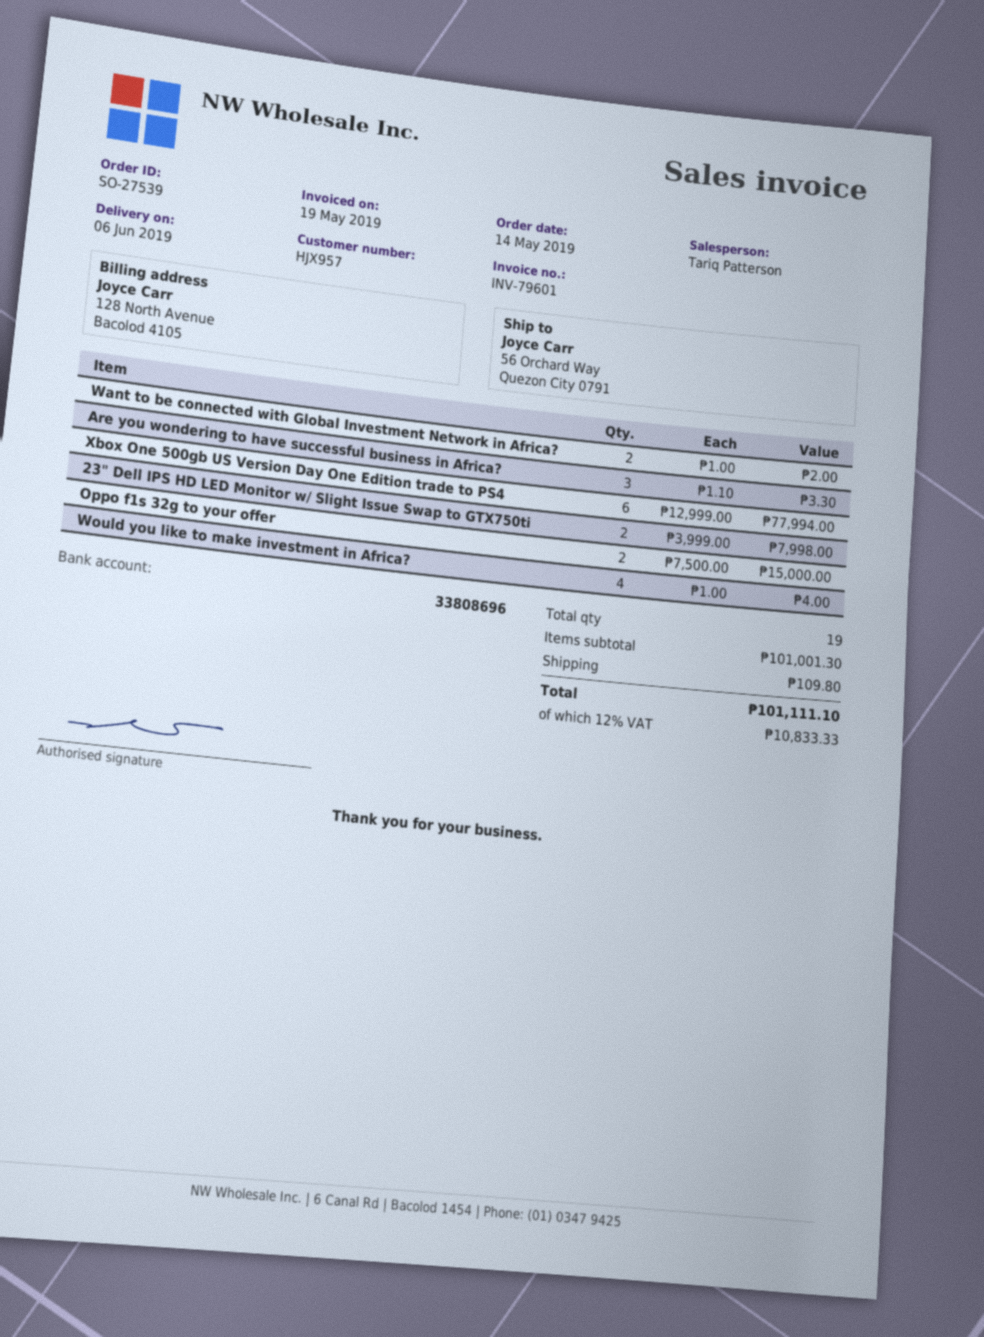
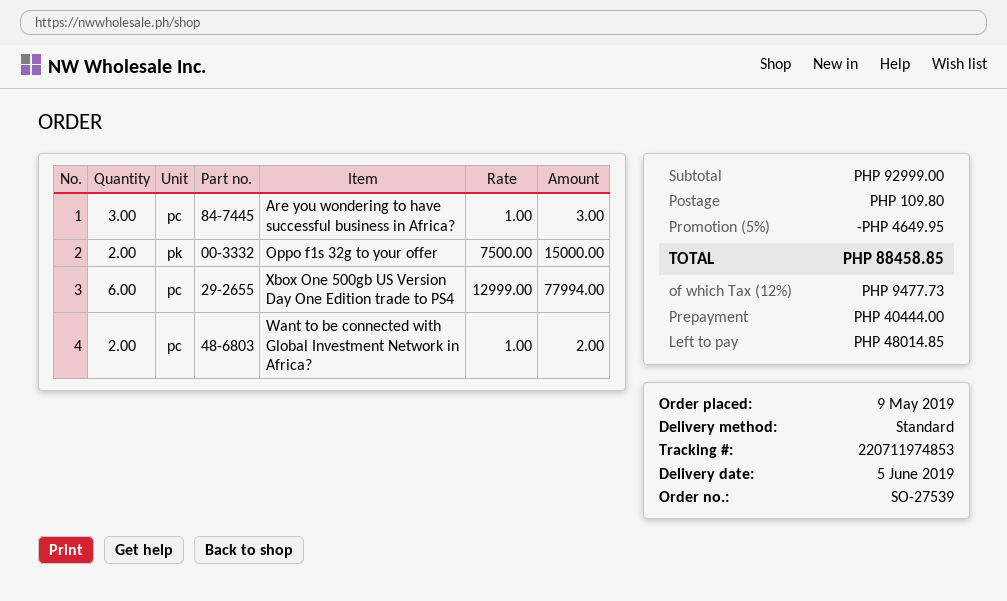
order date: 2019-05-14 -> 2019-05-09
delivery date: 2019-06-06 -> 2019-06-05
Are you wondering to have successful business in Africa?: 3 x 1.10 = 3.30 -> 3 x 1.00 = 3.00
23" Dell IPS HD LED Monitor w/ Slight Issue Swap to GTX750ti: 2 x 3999.00 = 7998.00 -> none
Would you like to make investment in Africa?: 4 x 1.00 = 4.00 -> none
subtotal: 101001.30 -> 92999.00
discount: none -> 5% = 4649.95
tax: 12% = 10833.33 -> 12% = 9477.73
total: 101111.10 -> 88458.85

